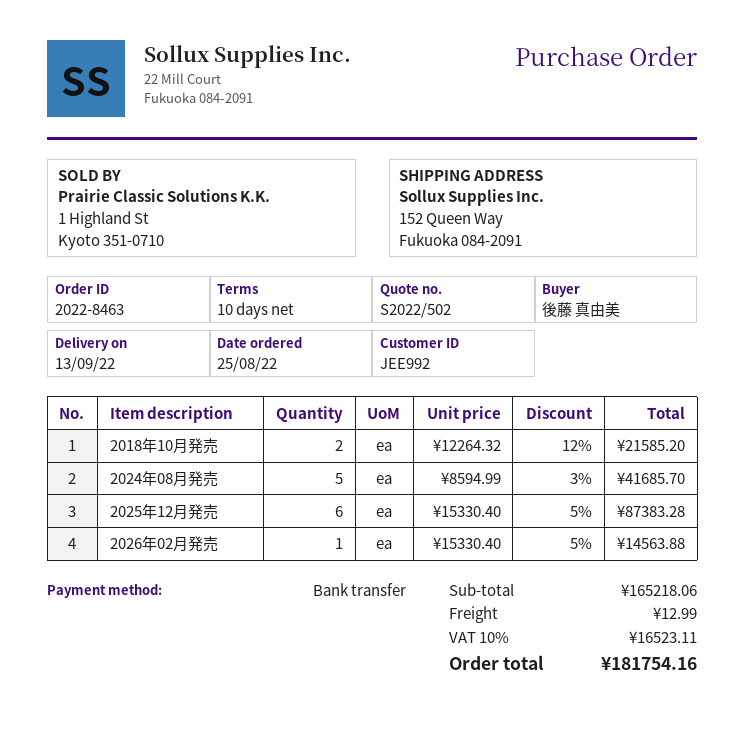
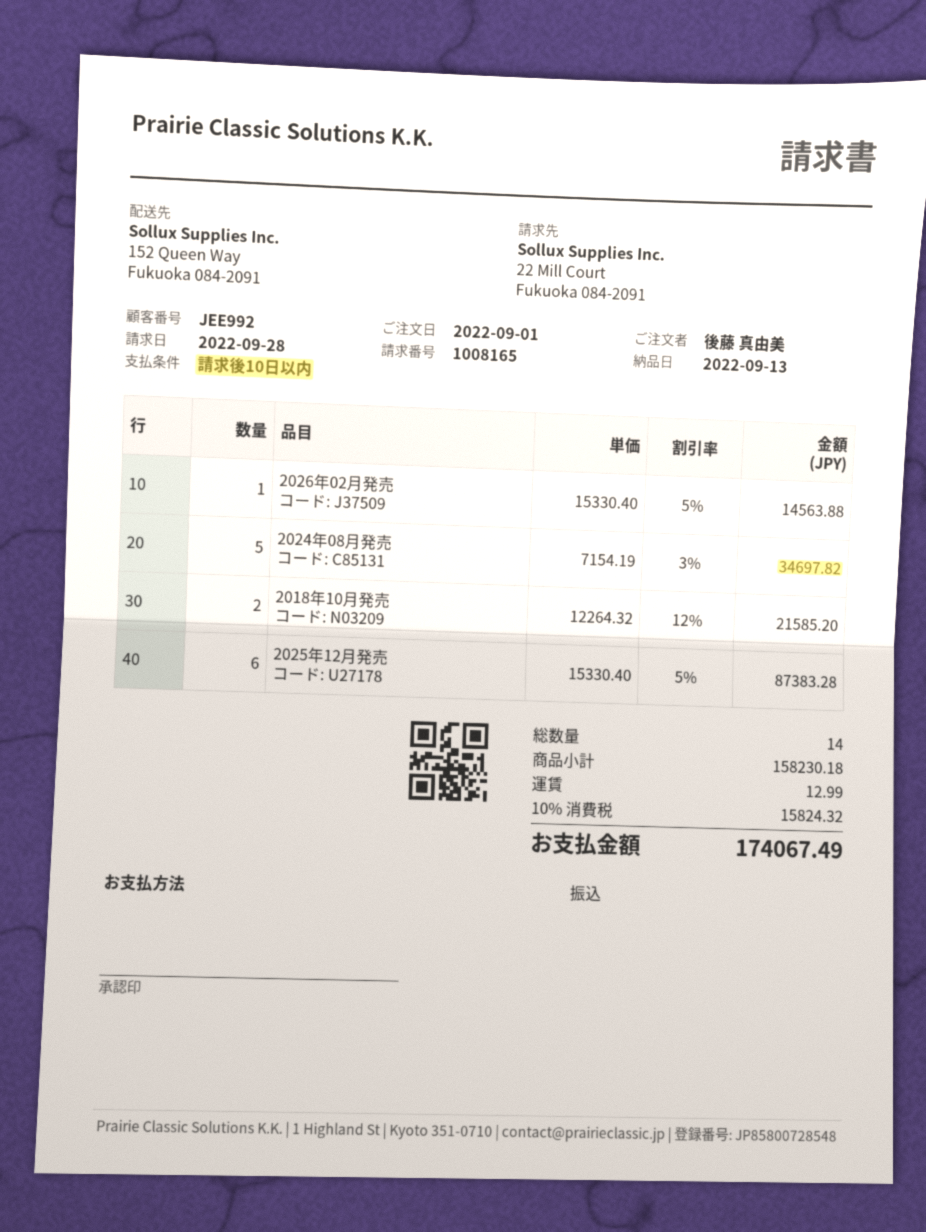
order date: 2022-08-25 -> 2022-09-01
2024年08月発売: 5 x 8594.99 - 3% = 41685.70 -> 5 x 7154.19 - 3% = 34697.82
subtotal: 165218.06 -> 158230.18
tax: 10% = 16523.11 -> 10% = 15824.32
total: 181754.16 -> 174067.49

